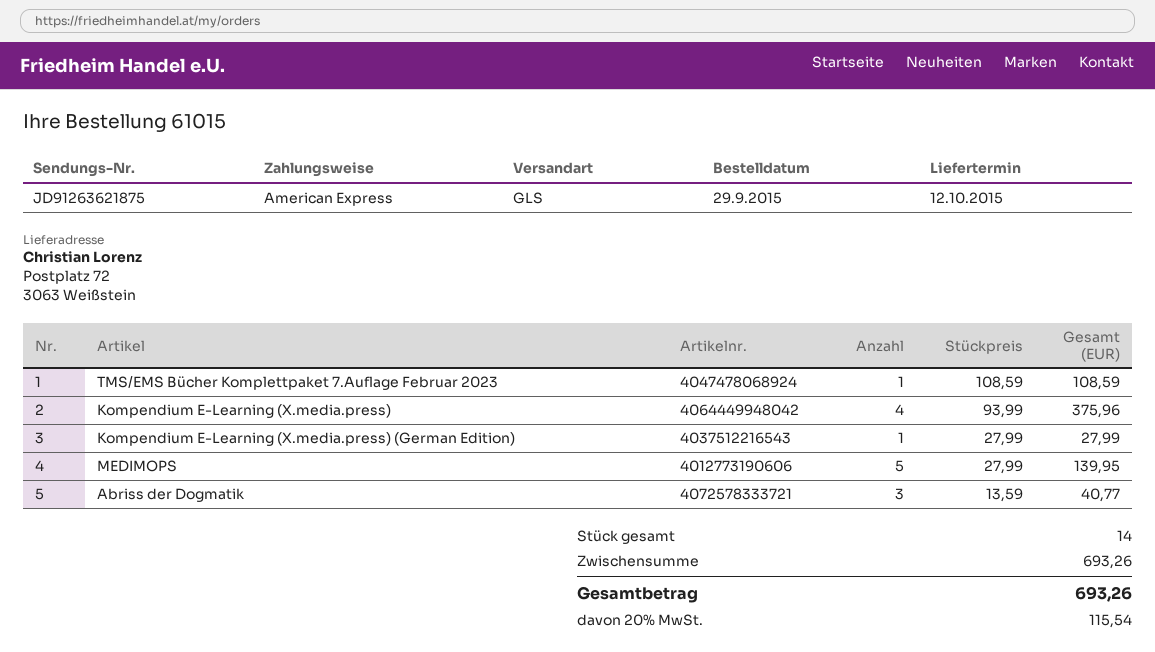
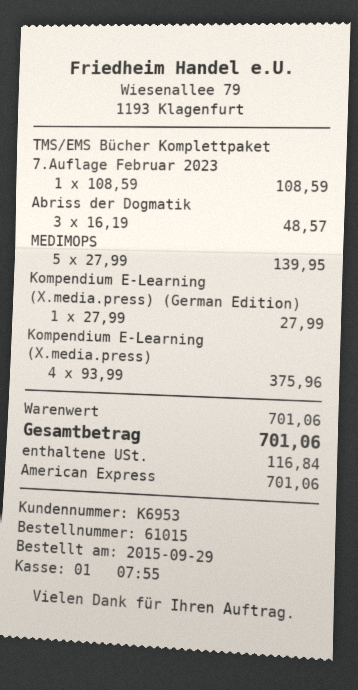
Abriss der Dogmatik: 3 x 13.59 = 40.77 -> 3 x 16.19 = 48.57
subtotal: 693.26 -> 701.06
tax: 115.54 -> 116.84
total: 693.26 -> 701.06

